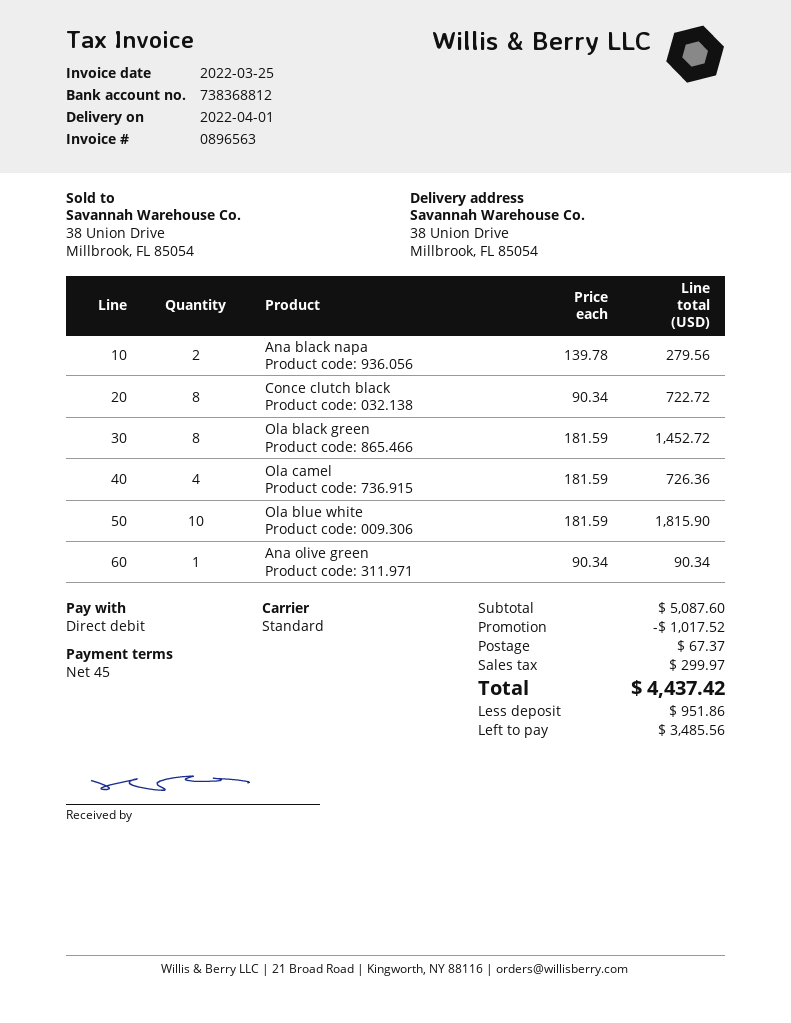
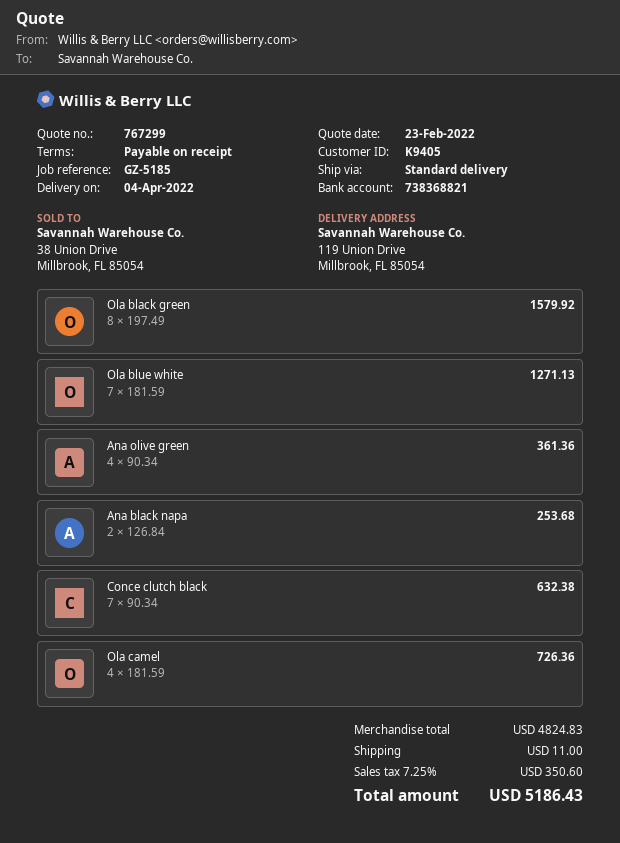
delivery date: 2022-04-01 -> 2022-04-04
payment terms: 45 days -> on receipt
bank account: 738368812 -> 738368821
ship to: 38 Union Drive, Millbrook, FL 85054 -> 119 Union Drive, Millbrook, FL 85054
Ana black napa: 2 x 139.78 = 279.56 -> 2 x 126.84 = 253.68
Conce clutch black: 8 x 90.34 = 722.72 -> 7 x 90.34 = 632.38
Ola black green: 8 x 181.59 = 1452.72 -> 8 x 197.49 = 1579.92
Ola blue white: 10 x 181.59 = 1815.90 -> 7 x 181.59 = 1271.13
Ana olive green: 1 x 90.34 = 90.34 -> 4 x 90.34 = 361.36
subtotal: 5087.60 -> 4824.83
discount: 1017.52 -> none
shipping: 67.37 -> 11.00
tax: 299.97 -> 350.60
total: 4437.42 -> 5186.43

